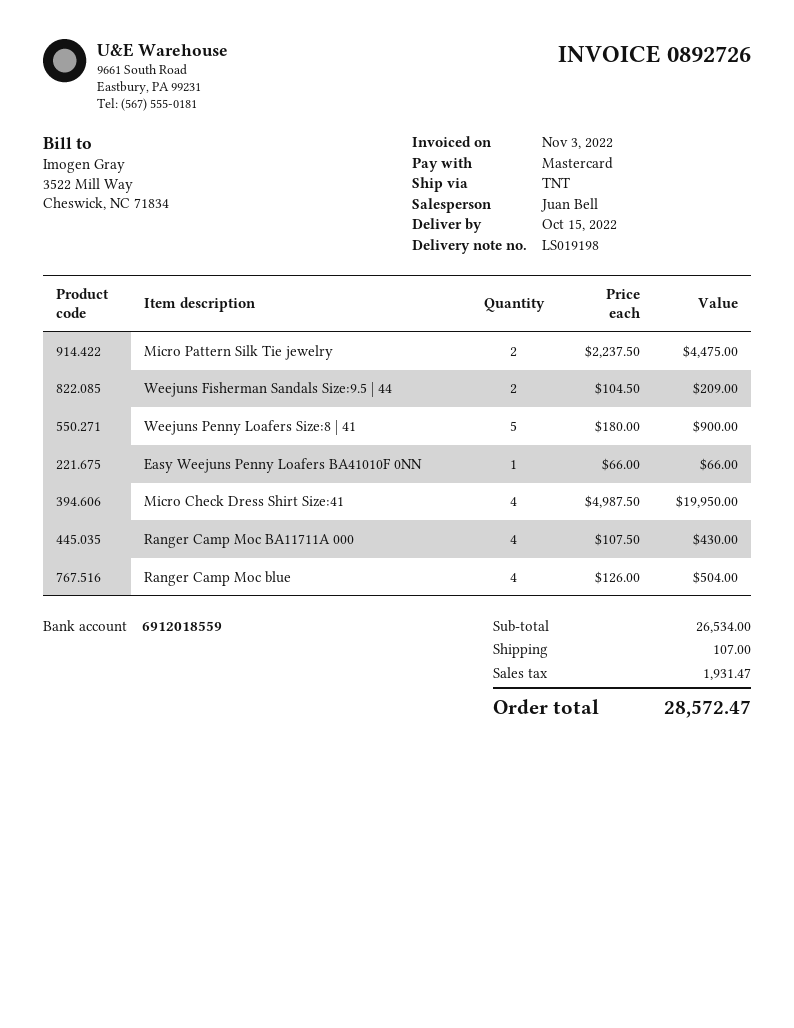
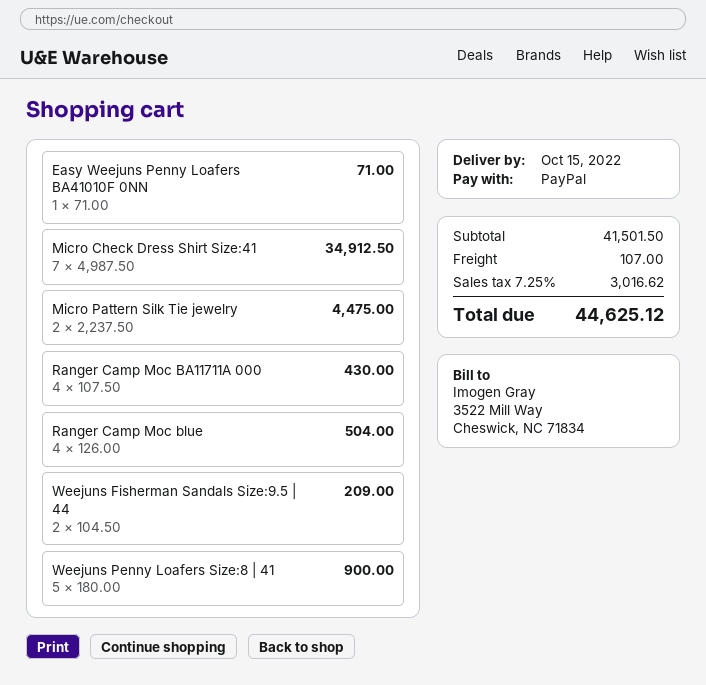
payment method: Mastercard -> PayPal
Easy Weejuns Penny Loafers BA41010F 0NN: 1 x 66.00 = 66.00 -> 1 x 71.00 = 71.00
Micro Check Dress Shirt Size:41: 4 x 4987.50 = 19950.00 -> 7 x 4987.50 = 34912.50
subtotal: 26534.00 -> 41501.50
tax: 1931.47 -> 3016.62
total: 28572.47 -> 44625.12

